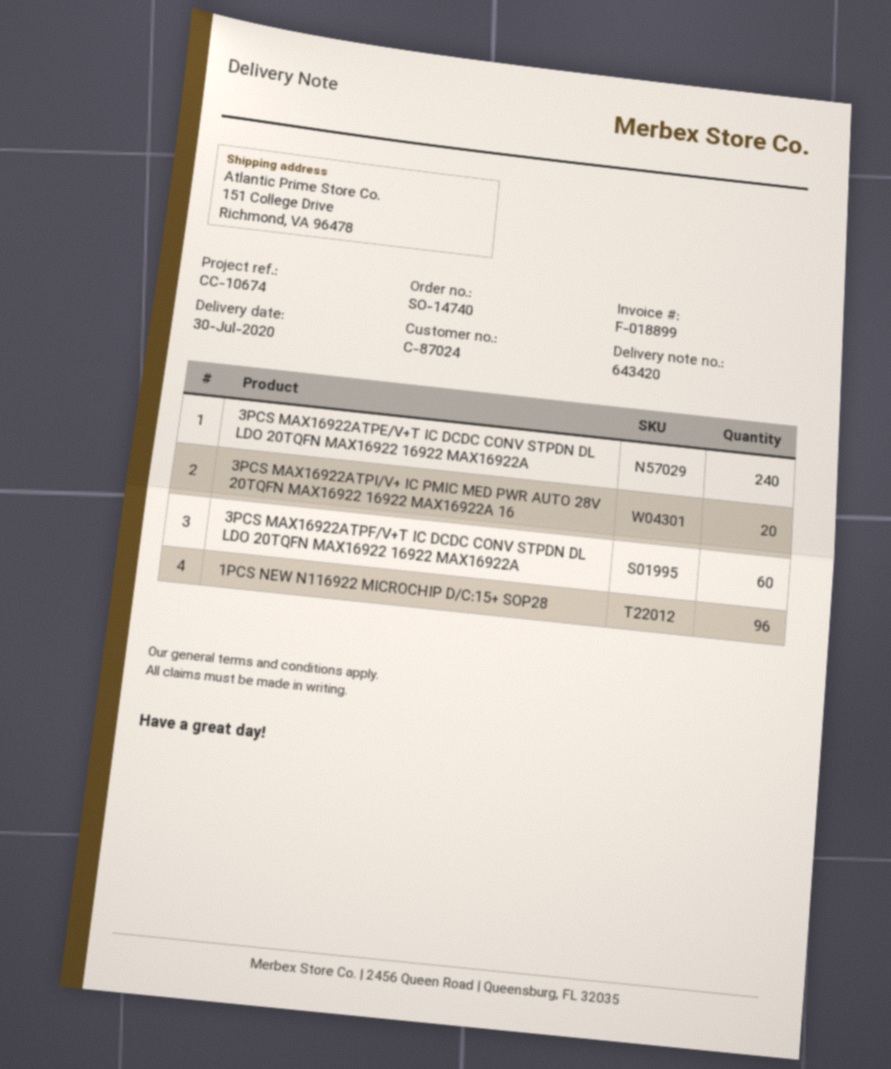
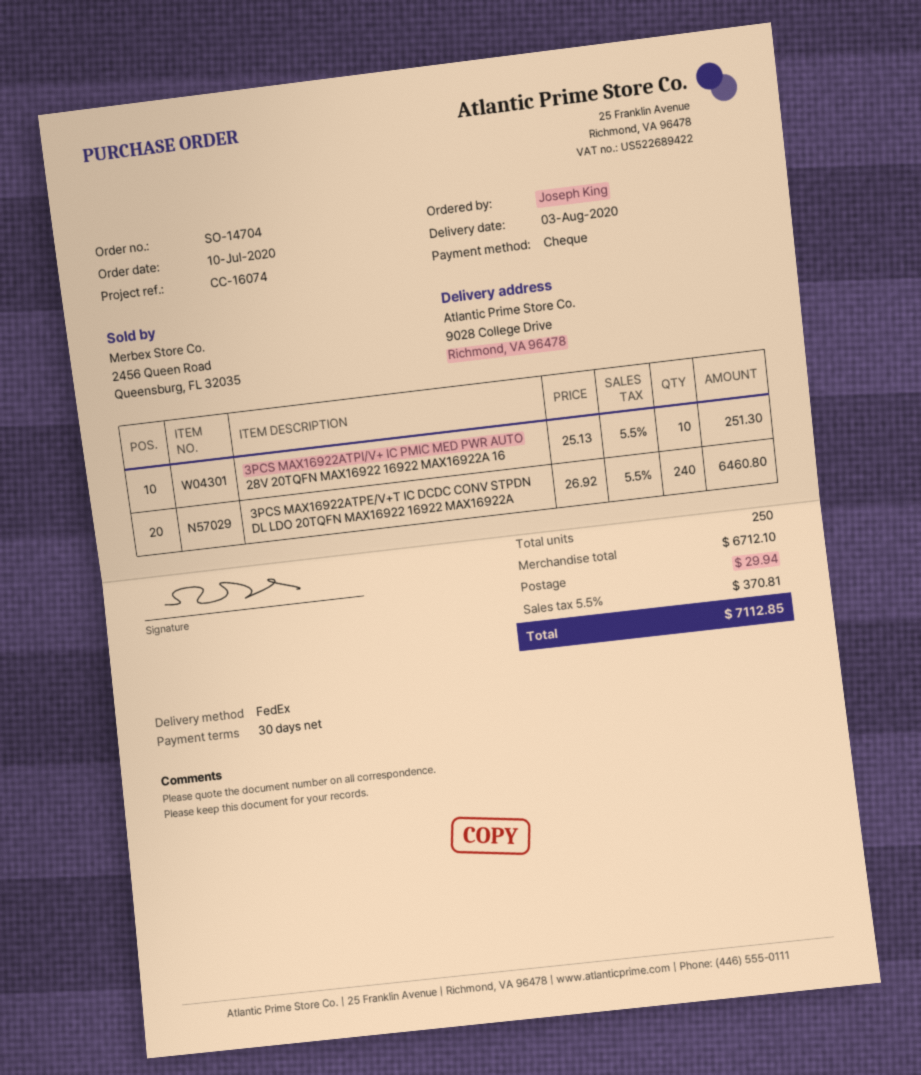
order number: SO-14740 -> SO-14704
delivery date: 2020-07-30 -> 2020-08-03
reference: CC-10674 -> CC-16074
ship to: 151 College Drive, Richmond, VA 96478 -> 9028 College Drive, Richmond, VA 96478
3PCS MAX16922ATPI/V+ IC PMIC MED PWR AUTO 28V 20TQFN MAX16922 16922 MAX16922A 16: 20 -> 10
3PCS MAX16922ATPF/V+T IC DCDC CONV STPDN DL LDO 20TQFN MAX16922 16922 MAX16922A: 60 -> none
1PCS NEW N116922 MICROCHIP D/C:15+ SOP28: 96 -> none

